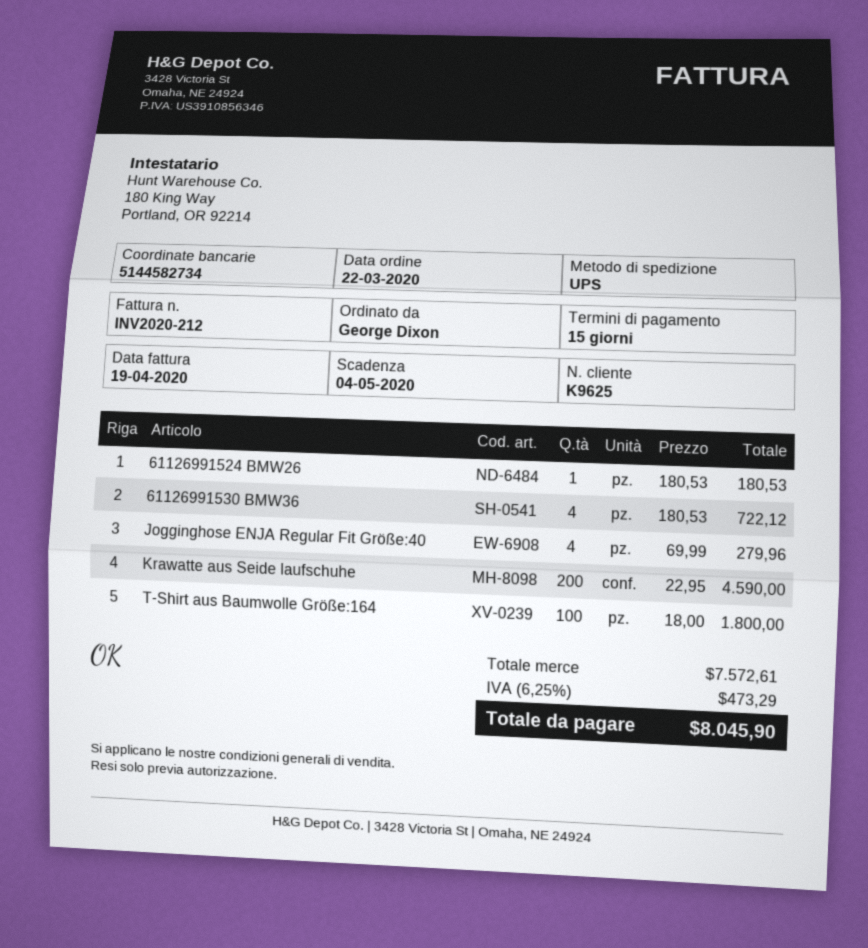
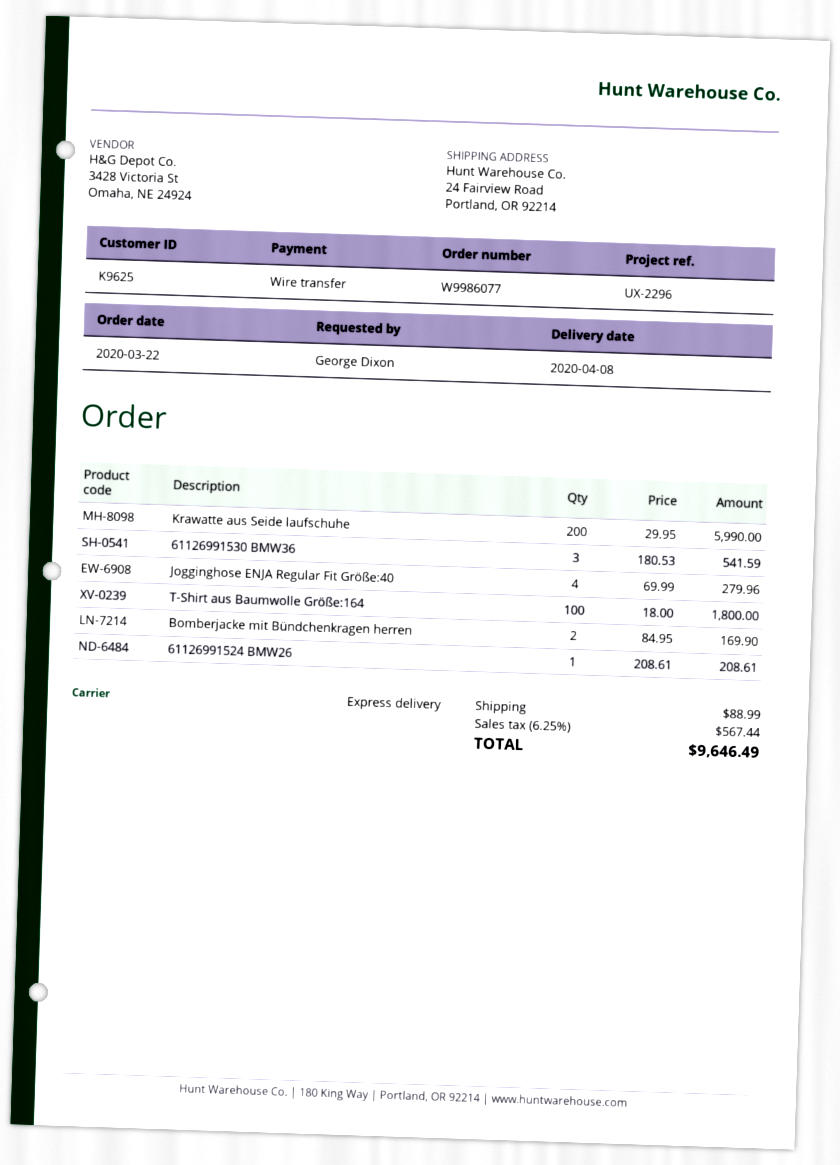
shipping method: UPS -> express
61126991524 BMW26: 1 x 180.53 = 180.53 -> 1 x 208.61 = 208.61
61126991530 BMW36: 4 x 180.53 = 722.12 -> 3 x 180.53 = 541.59
Krawatte aus Seide laufschuhe: 200 x 22.95 = 4590.00 -> 200 x 29.95 = 5990.00
Bomberjacke mit Bündchenkragen herren: none -> 2 x 84.95 = 169.90
shipping: none -> 88.99
tax: 6.25% = 473.29 -> 6.25% = 567.44
total: 8045.90 -> 9646.49

